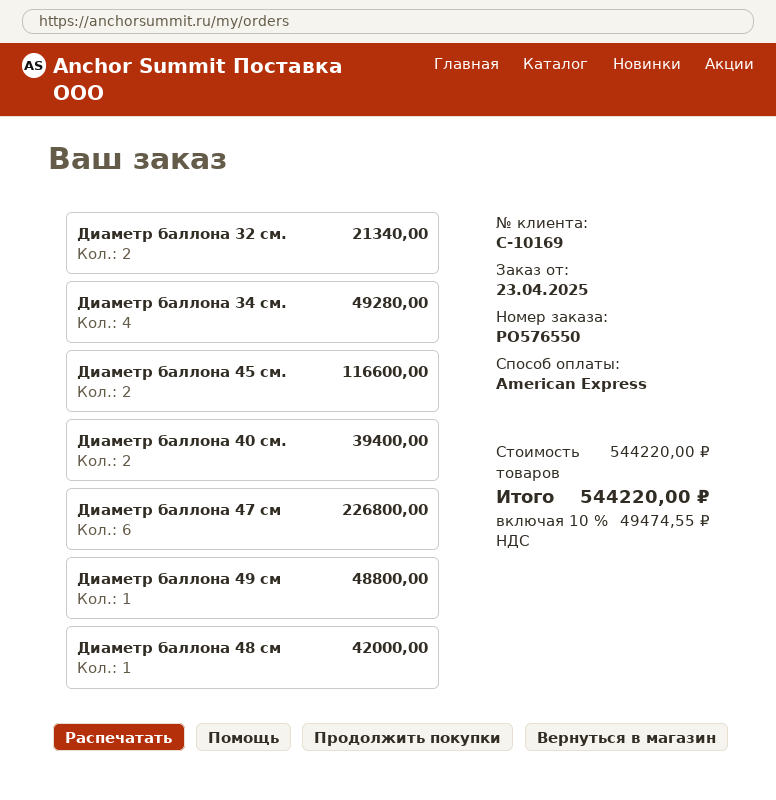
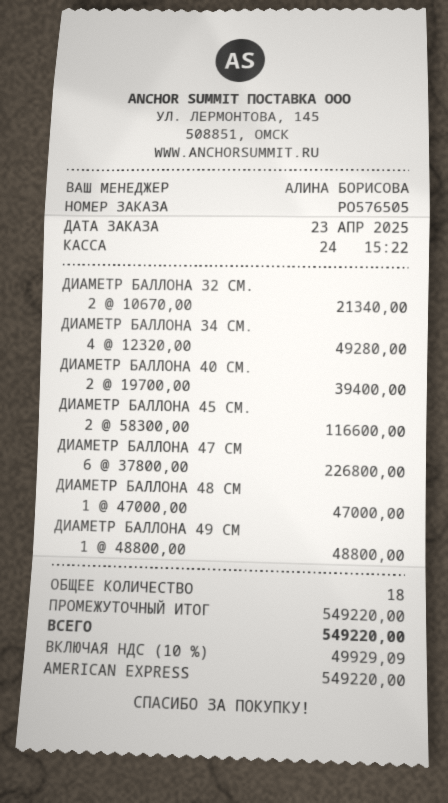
order number: PO576550 -> PO576505
Диаметр баллона 48 см: 1 for 42000.00 -> 1 for 47000.00
subtotal: 544220.00 -> 549220.00
tax: 10% = 49474.55 -> 10% = 49929.09
total: 544220.00 -> 549220.00

